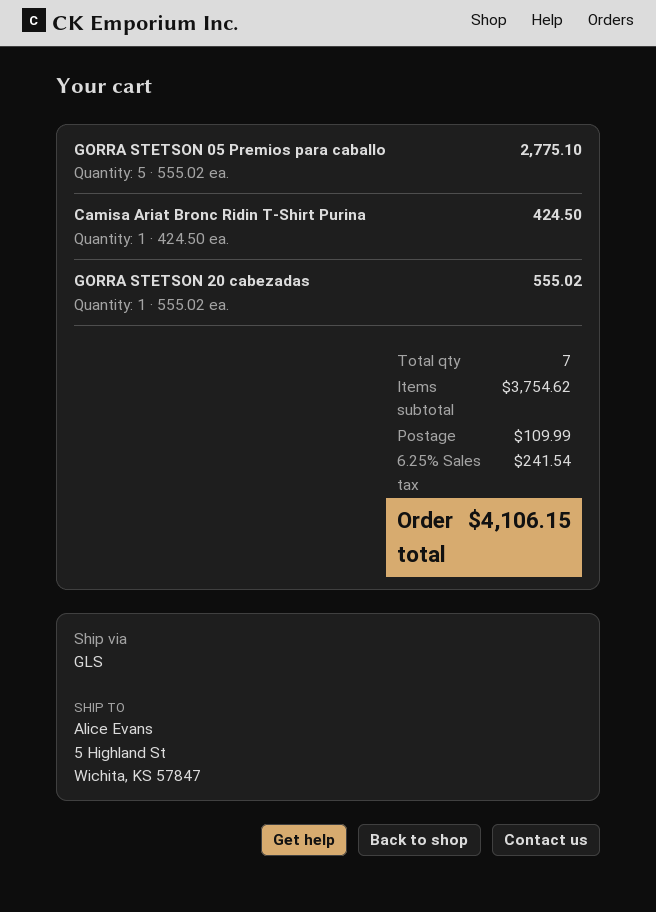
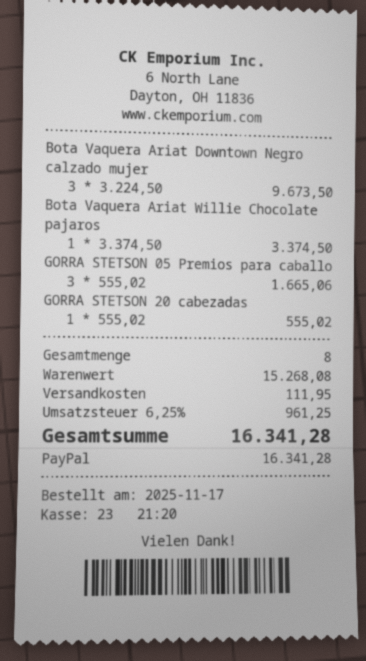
GORRA STETSON 05 Premios para caballo: 5 x 555.02 = 2775.10 -> 3 x 555.02 = 1665.06
Camisa Ariat Bronc Ridin T-Shirt Purina: 1 x 424.50 = 424.50 -> none
Bota Vaquera Ariat Downtown Negro calzado mujer: none -> 3 x 3224.50 = 9673.50
Bota Vaquera Ariat Willie Chocolate pajaros: none -> 1 x 3374.50 = 3374.50
total quantity: 7 -> 8
subtotal: 3754.62 -> 15268.08
shipping: 109.99 -> 111.95
tax: 6.25% = 241.54 -> 6.25% = 961.25
total: 4106.15 -> 16341.28

